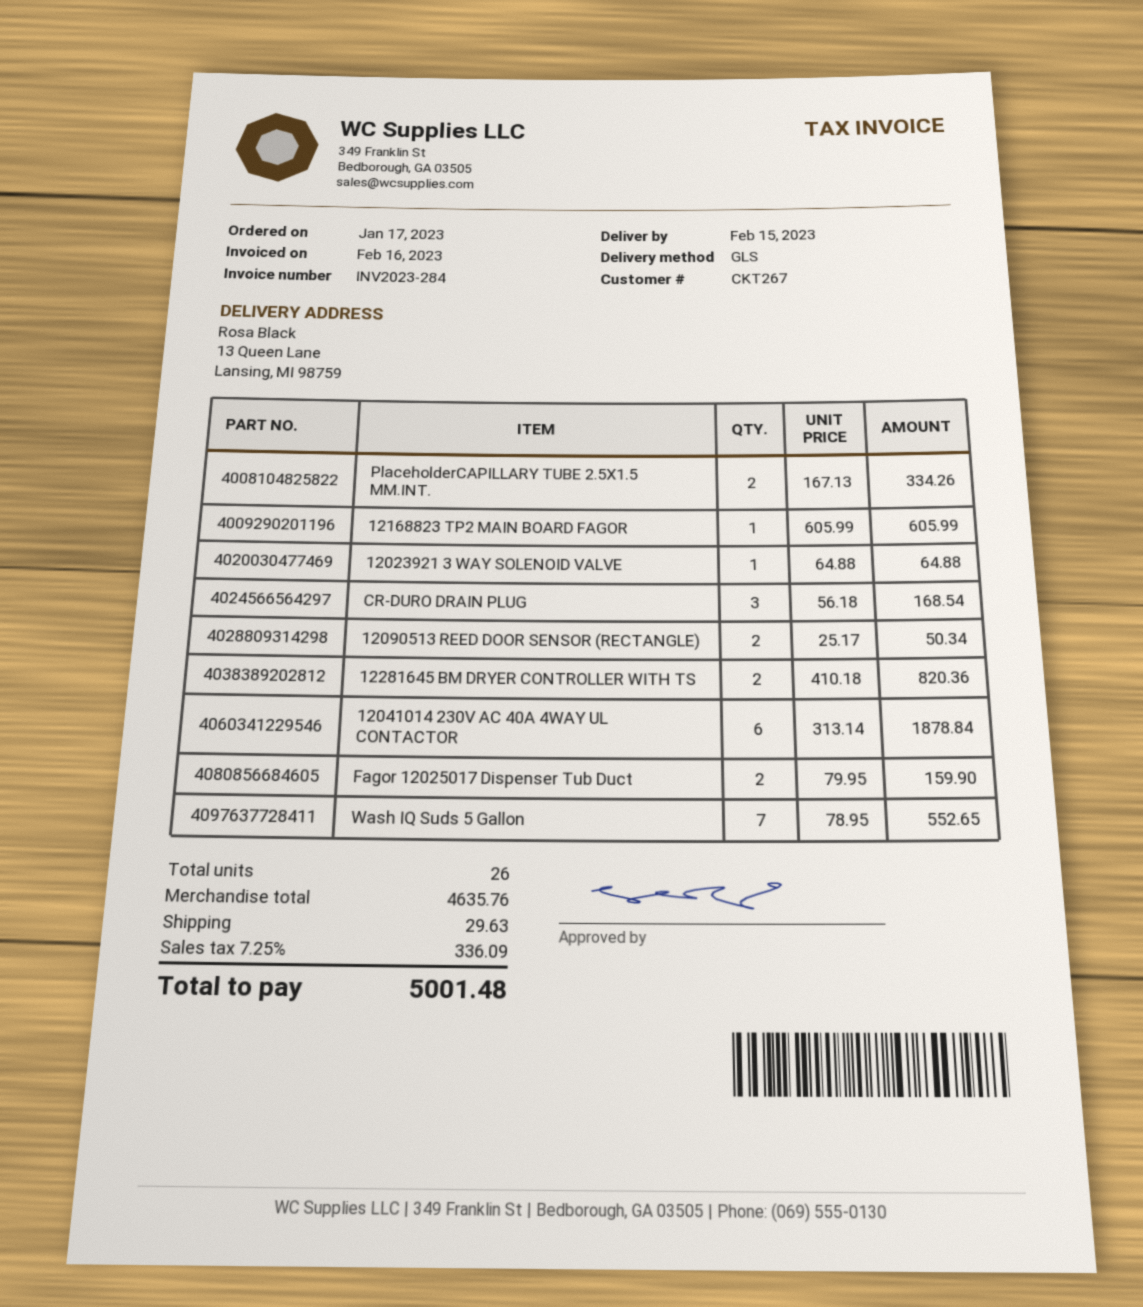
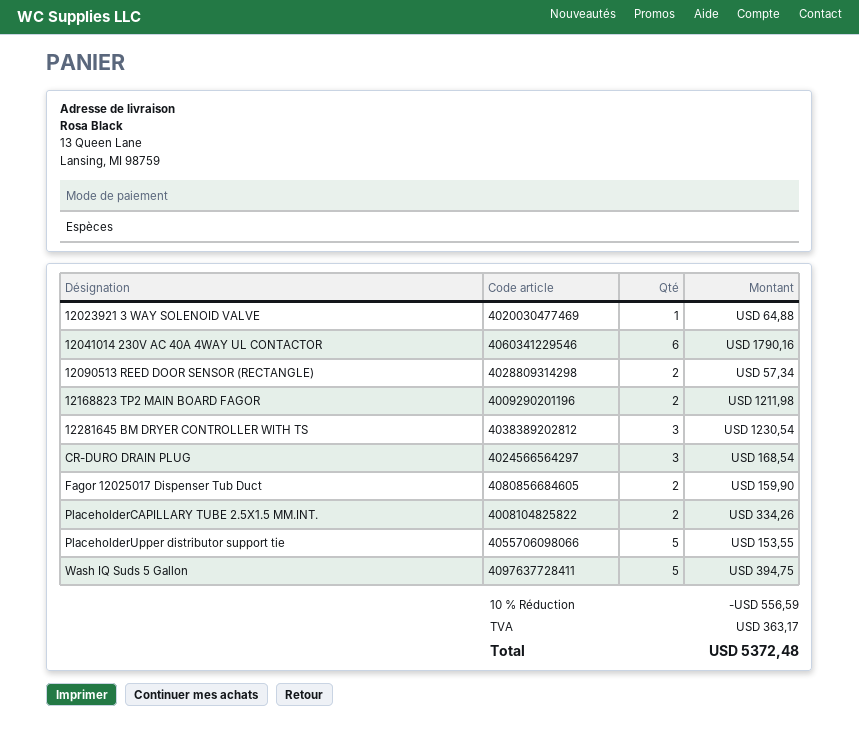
12168823 TP2 MAIN BOARD FAGOR: 1 for 605.99 -> 2 for 1211.98
12090513 REED DOOR SENSOR (RECTANGLE): 2 for 50.34 -> 2 for 57.34
12281645 BM DRYER CONTROLLER WITH TS: 2 for 820.36 -> 3 for 1230.54
12041014 230V AC 40A 4WAY UL CONTACTOR: 6 for 1878.84 -> 6 for 1790.16
Wash IQ Suds 5 Gallon: 7 for 552.65 -> 5 for 394.75
PlaceholderUpper distributor support tie: none -> 5 for 153.55
discount: none -> 10% = 556.59
shipping: 29.63 -> none
tax: 336.09 -> 363.17
total: 5001.48 -> 5372.48

